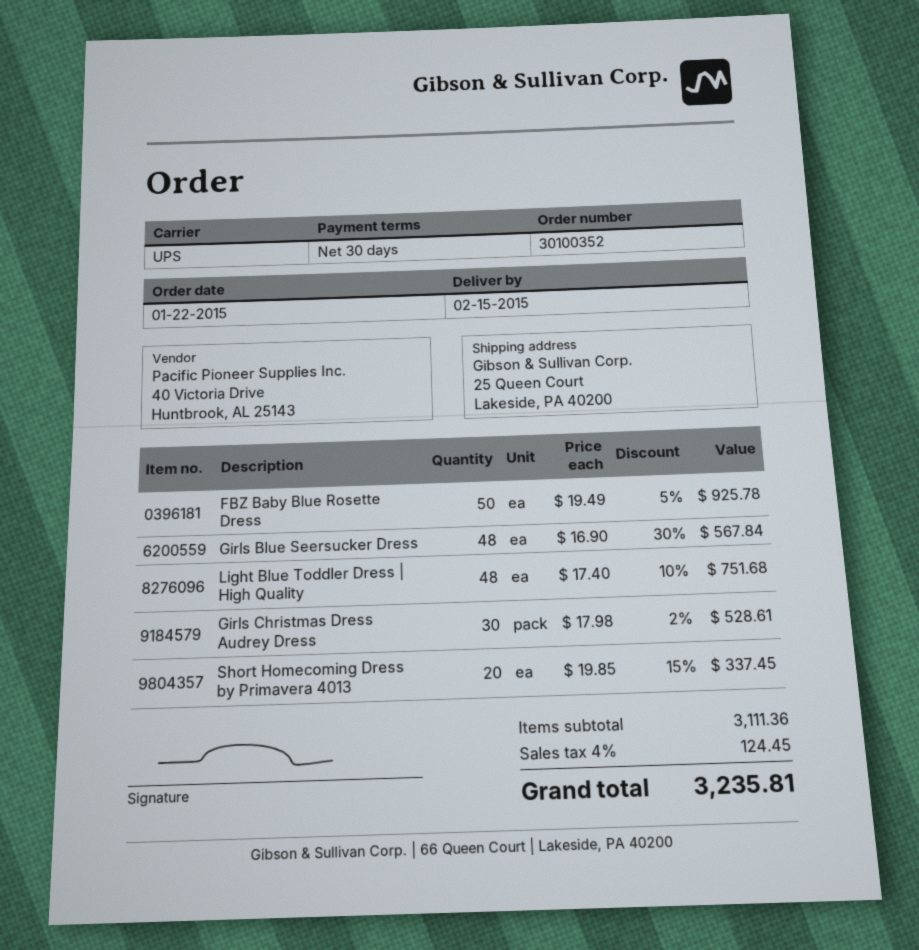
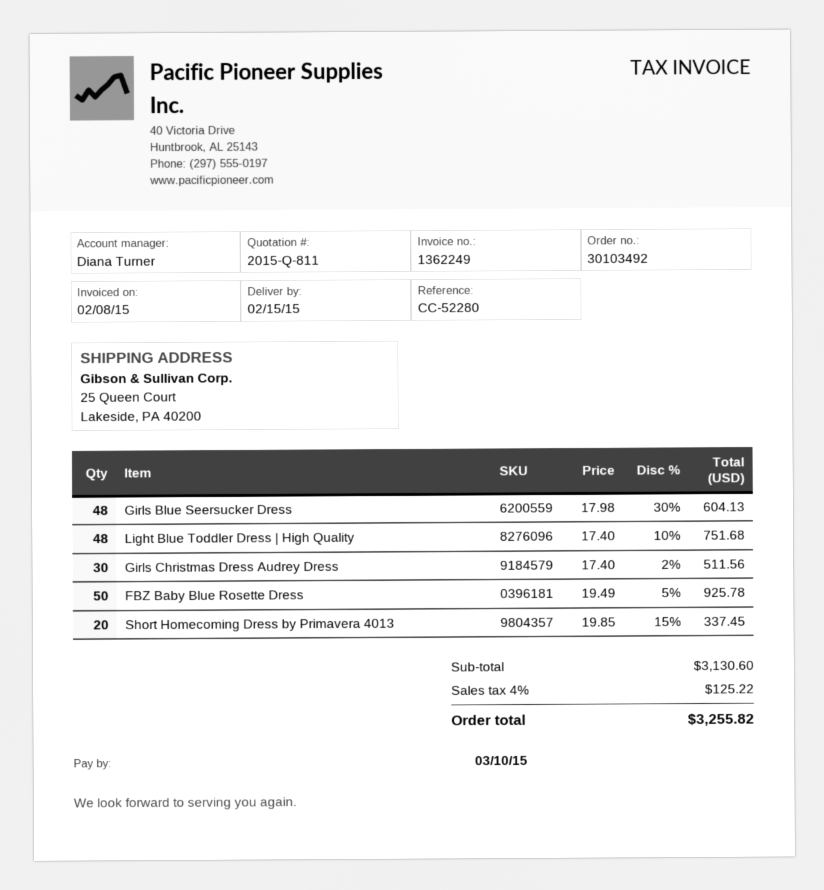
order number: 30100352 -> 30103492
Girls Blue Seersucker Dress: 48 x 16.90 - 30% = 567.84 -> 48 x 17.98 - 30% = 604.13
Girls Christmas Dress Audrey Dress: 30 x 17.98 - 2% = 528.61 -> 30 x 17.40 - 2% = 511.56
subtotal: 3111.36 -> 3130.60
tax: 4% = 124.45 -> 4% = 125.22
total: 3235.81 -> 3255.82

